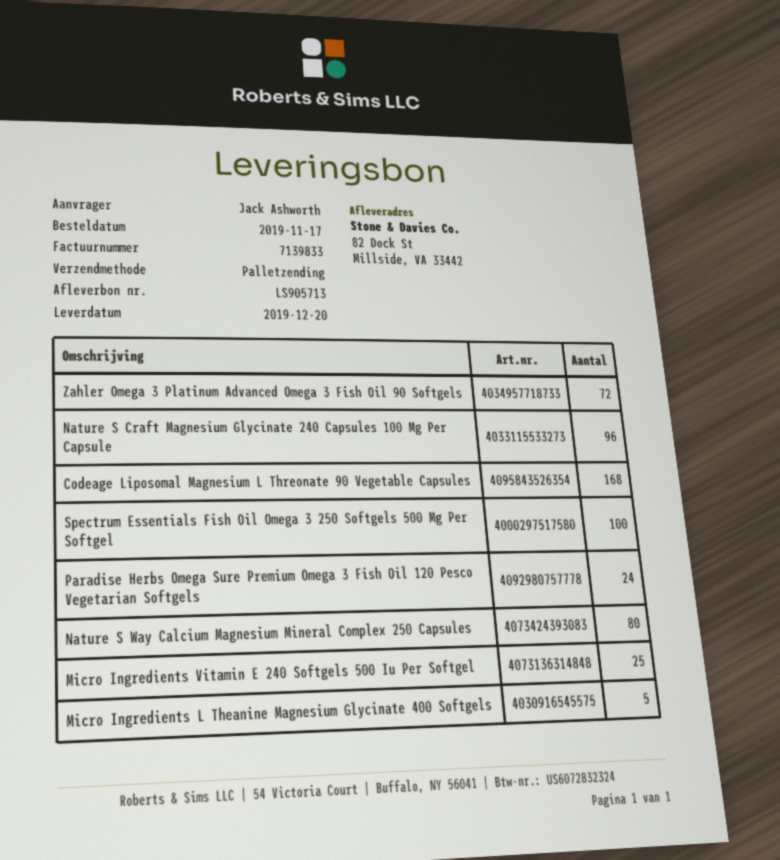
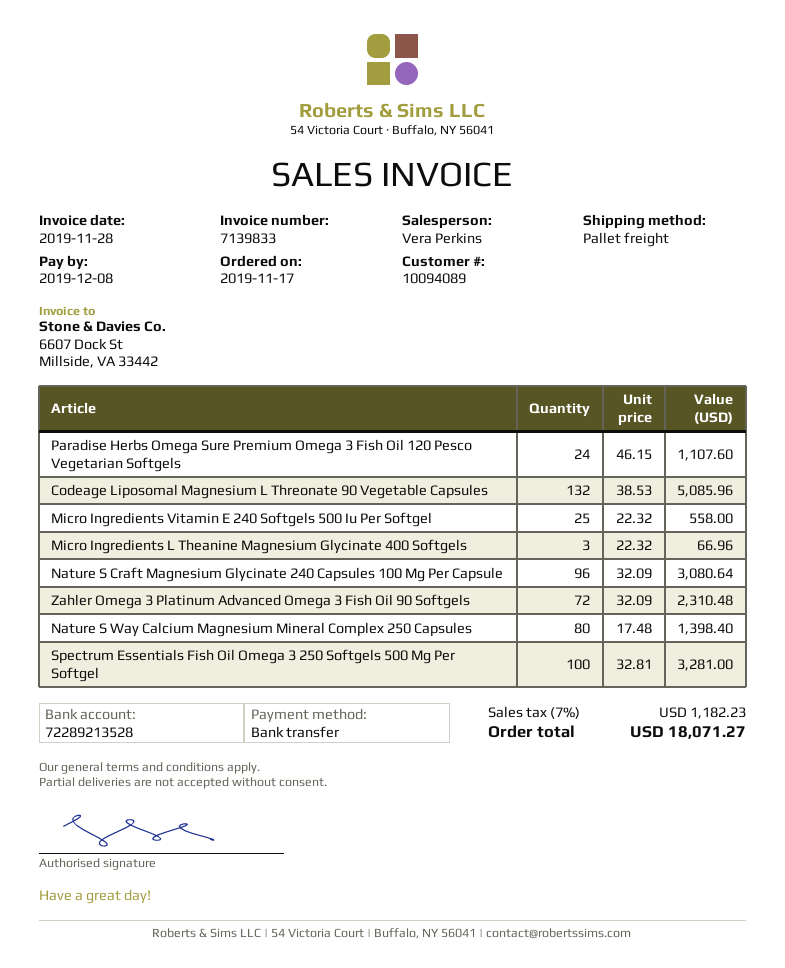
Codeage Liposomal Magnesium L Threonate 90 Vegetable Capsules: 168 -> 132
Micro Ingredients L Theanine Magnesium Glycinate 400 Softgels: 5 -> 3

